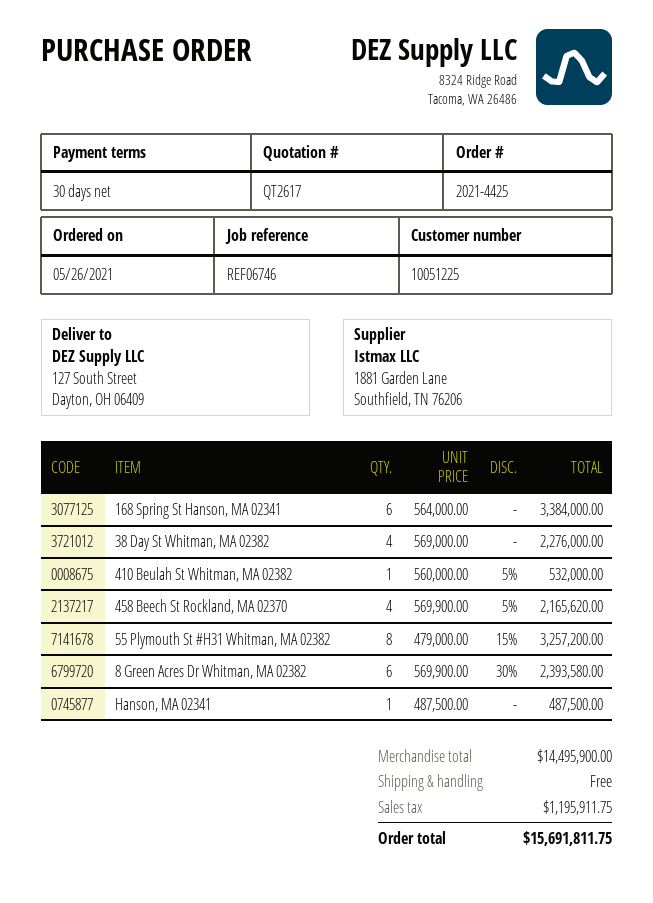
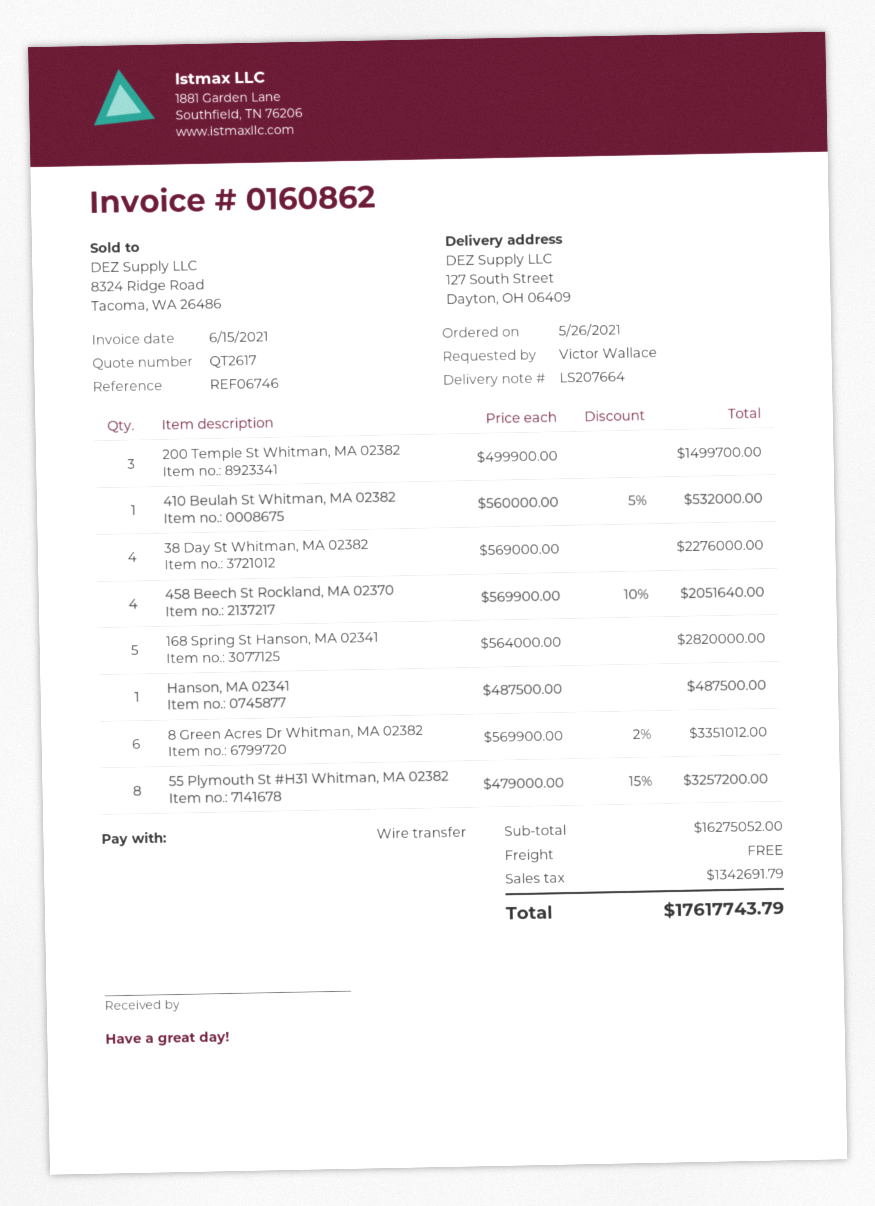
168 Spring St Hanson, MA 02341: 6 x 564000.00 = 3384000.00 -> 5 x 564000.00 = 2820000.00
458 Beech St Rockland, MA 02370: 4 x 569900.00 - 5% = 2165620.00 -> 4 x 569900.00 - 10% = 2051640.00
8 Green Acres Dr Whitman, MA 02382: 6 x 569900.00 - 30% = 2393580.00 -> 6 x 569900.00 - 2% = 3351012.00
200 Temple St Whitman, MA 02382: none -> 3 x 499900.00 = 1499700.00
subtotal: 14495900.00 -> 16275052.00
tax: 1195911.75 -> 1342691.79
total: 15691811.75 -> 17617743.79

